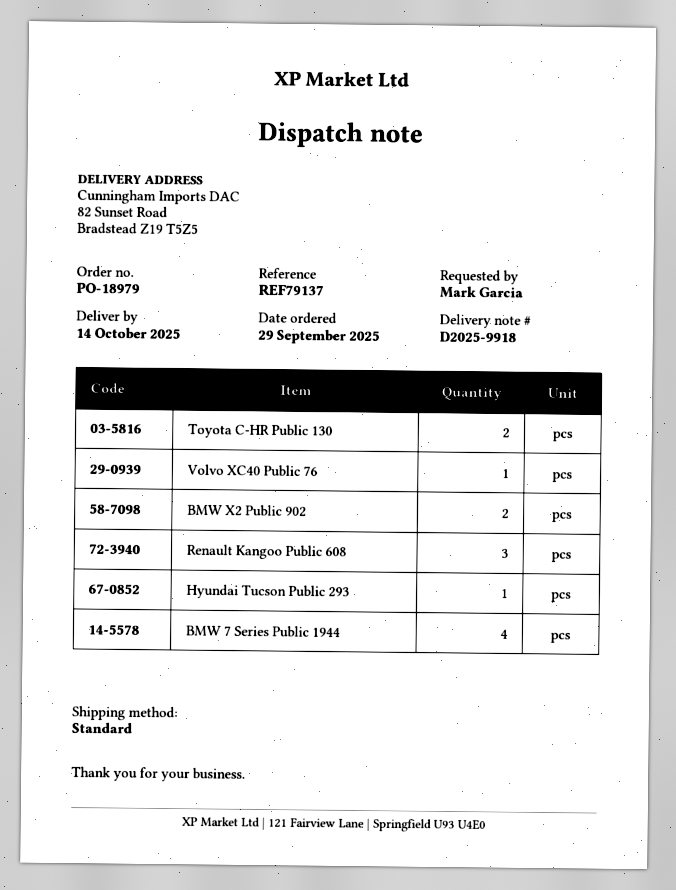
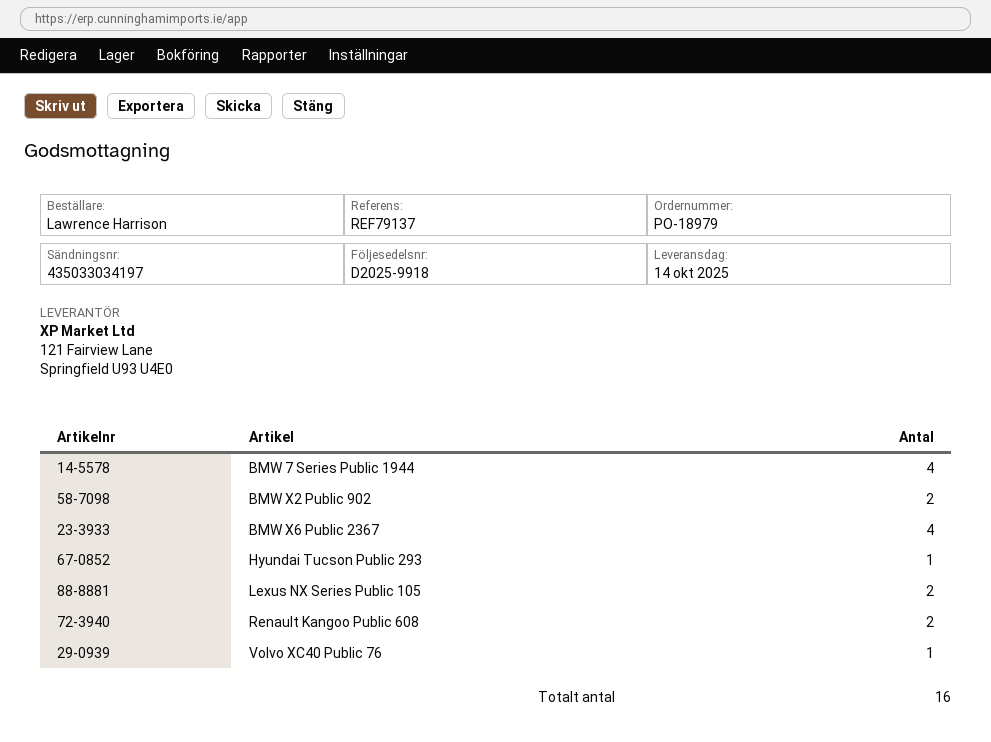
ordered by: Mark Garcia -> Lawrence Harrison
Toyota C-HR Public 130: 2 -> none
Renault Kangoo Public 608: 3 -> 2
BMW X6 Public 2367: none -> 4
Lexus NX Series Public 105: none -> 2

